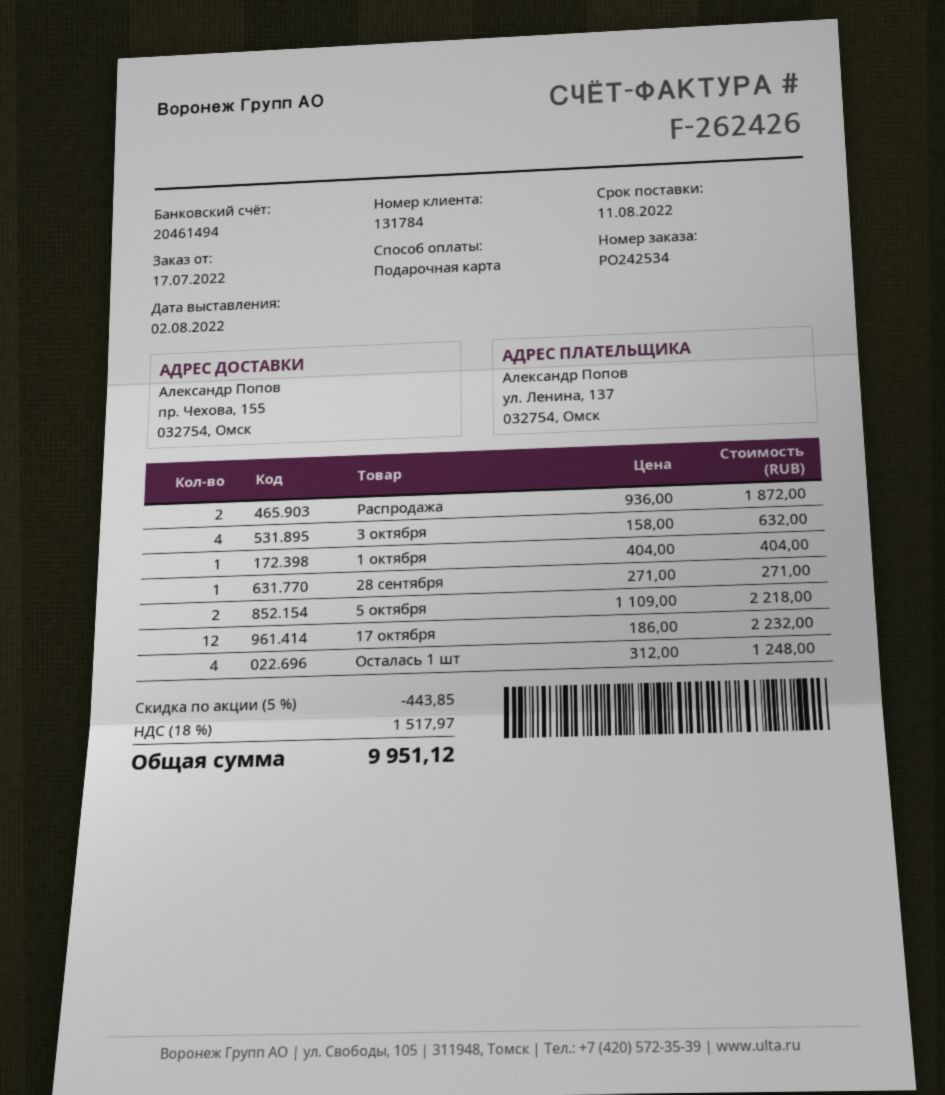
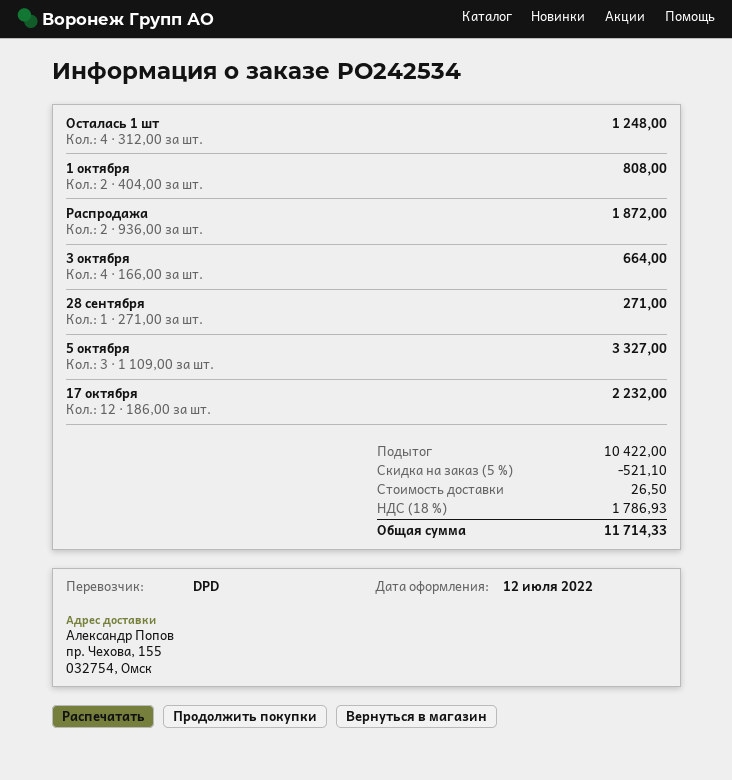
order date: 2022-07-17 -> 2022-07-12
3 октября: 4 x 158.00 = 632.00 -> 4 x 166.00 = 664.00
1 октября: 1 x 404.00 = 404.00 -> 2 x 404.00 = 808.00
5 октября: 2 x 1109.00 = 2218.00 -> 3 x 1109.00 = 3327.00
discount: 5% = 443.85 -> 5% = 521.10
shipping: none -> 26.50
tax: 18% = 1517.97 -> 18% = 1786.93
total: 9951.12 -> 11714.33

